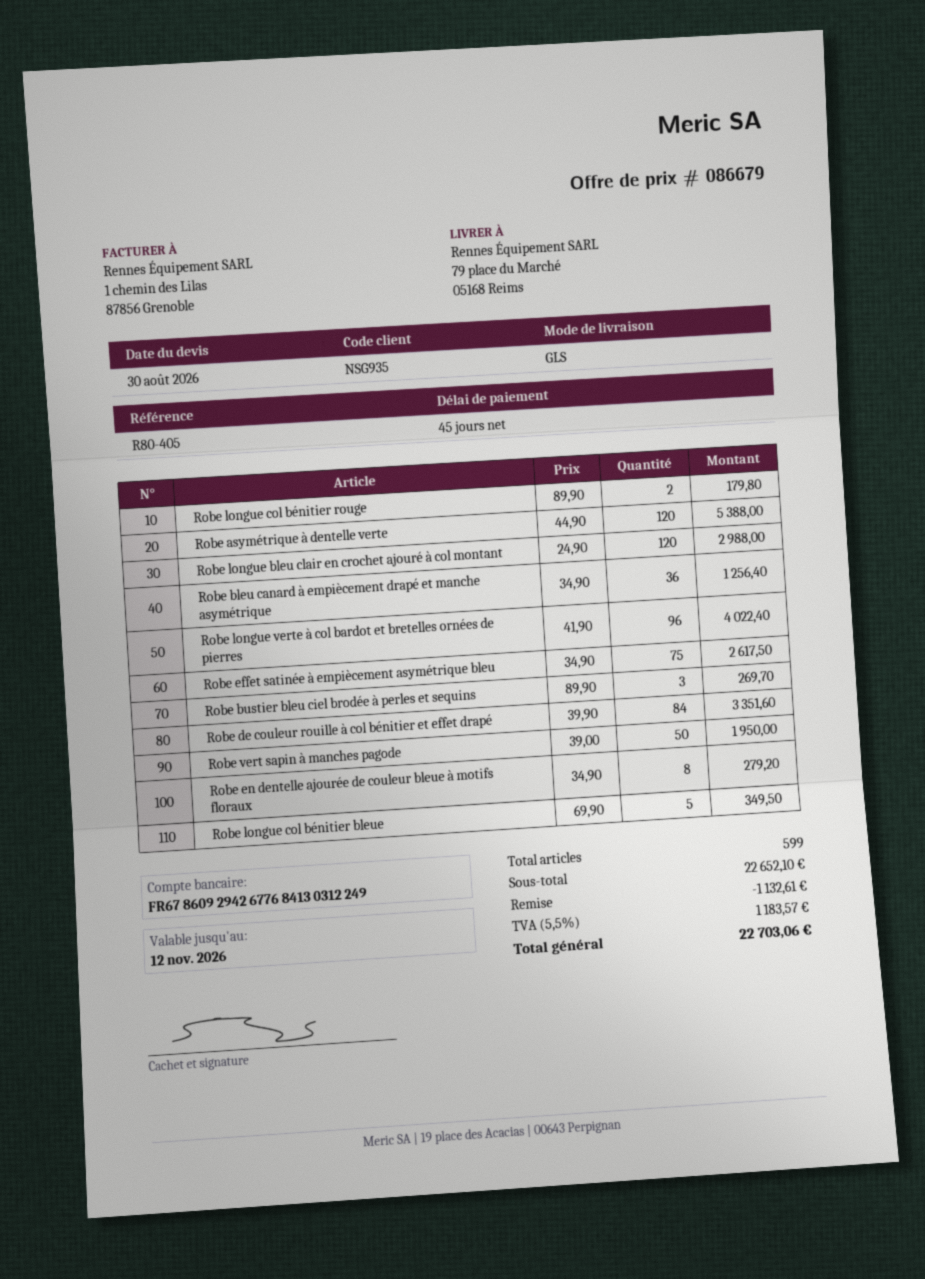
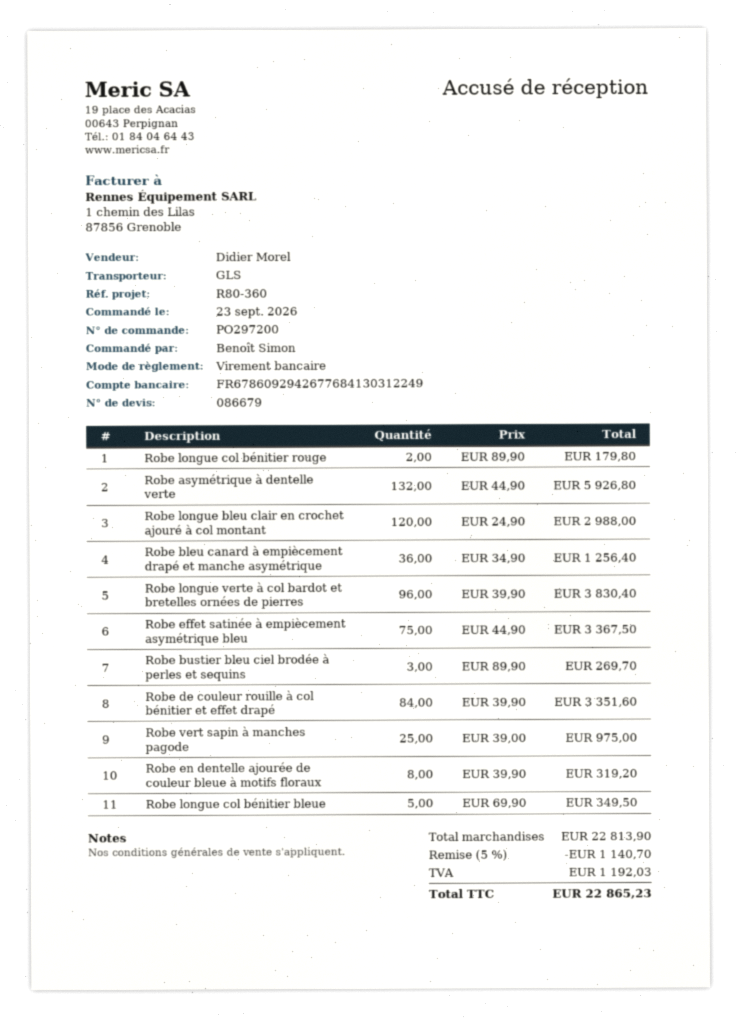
reference: R80-405 -> R80-360
Robe asymétrique à dentelle verte: 120 x 44.90 = 5388.00 -> 132 x 44.90 = 5926.80
Robe longue verte à col bardot et bretelles ornées de pierres: 96 x 41.90 = 4022.40 -> 96 x 39.90 = 3830.40
Robe effet satinée à empiècement asymétrique bleu: 75 x 34.90 = 2617.50 -> 75 x 44.90 = 3367.50
Robe vert sapin à manches pagode: 50 x 39.00 = 1950.00 -> 25 x 39.00 = 975.00
Robe en dentelle ajourée de couleur bleue à motifs floraux: 8 x 34.90 = 279.20 -> 8 x 39.90 = 319.20
subtotal: 22652.10 -> 22813.90
discount: 1132.61 -> 1140.70
tax: 1183.57 -> 1192.03
total: 22703.06 -> 22865.23

